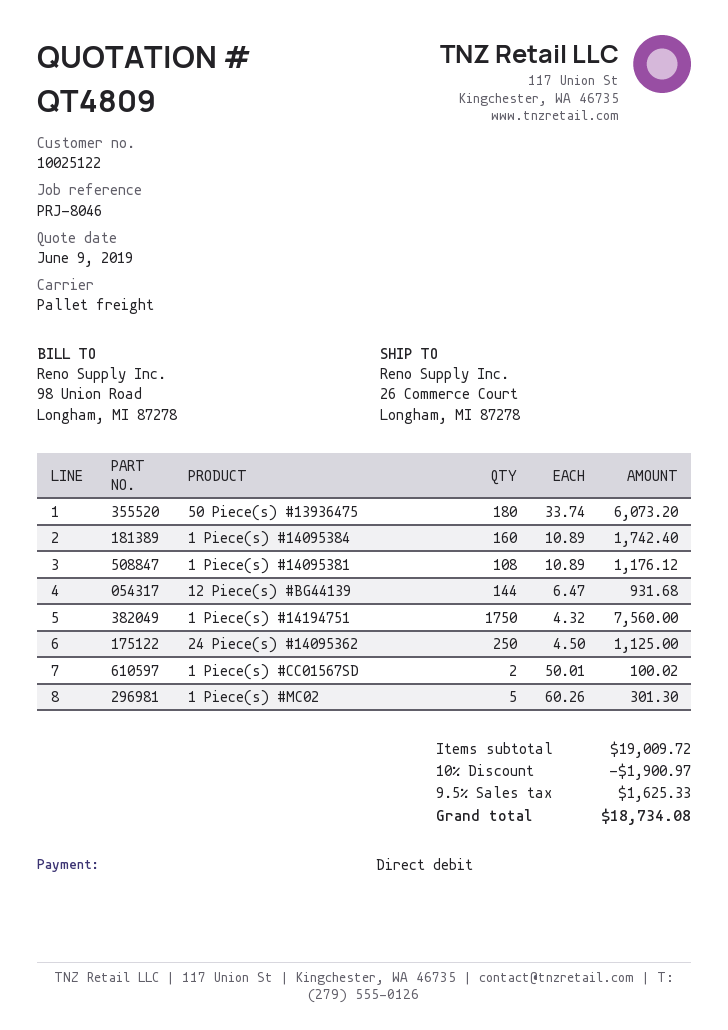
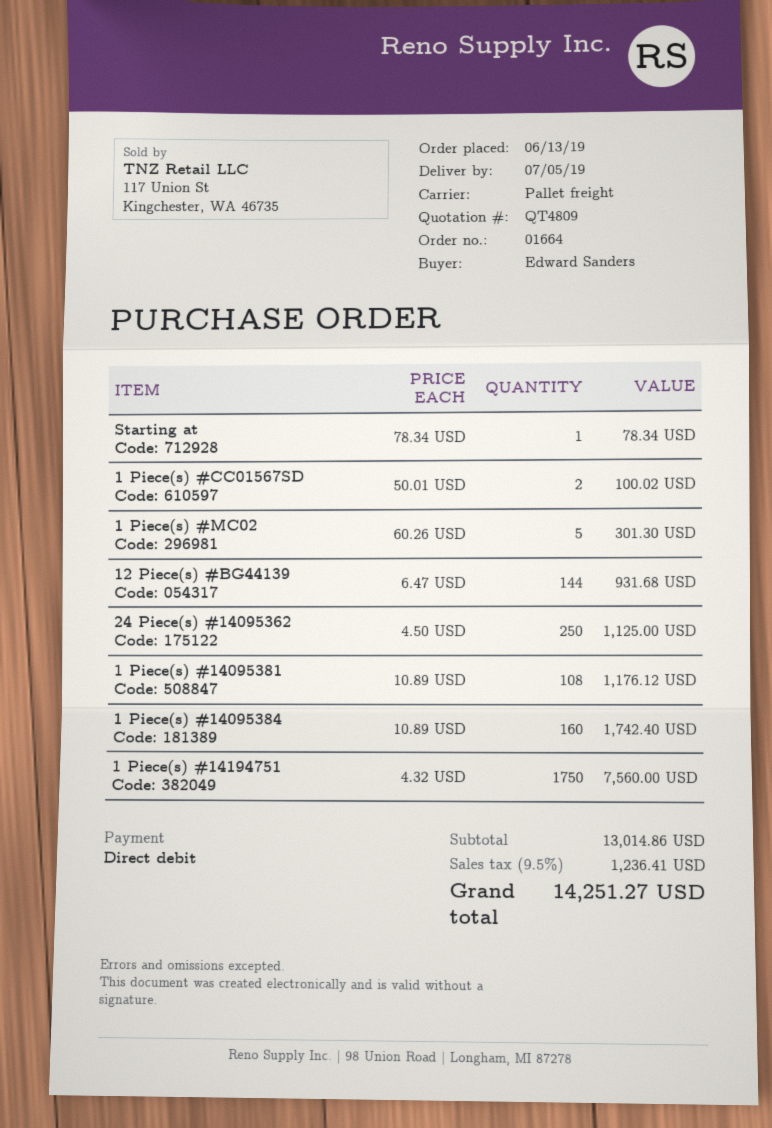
50 Piece(s) #13936475: 180 x 33.74 = 6073.20 -> none
Starting at: none -> 1 x 78.34 = 78.34
subtotal: 19009.72 -> 13014.86
discount: 10% = 1900.97 -> none
tax: 9.5% = 1625.33 -> 9.5% = 1236.41
total: 18734.08 -> 14251.27

